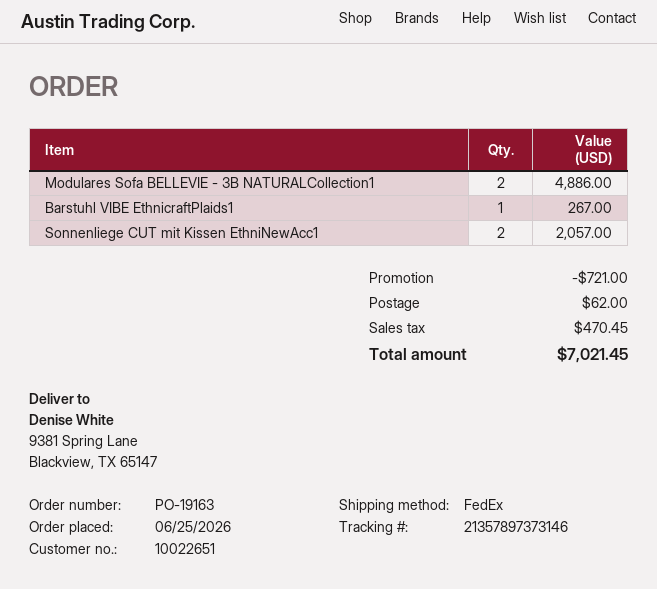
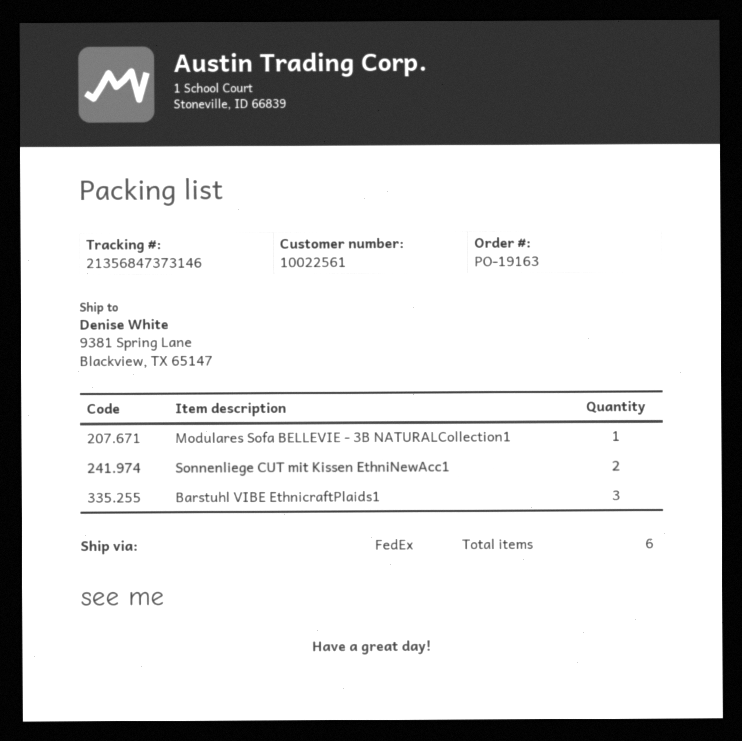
customer number: 10022651 -> 10022561
tracking number: 21357897373146 -> 21356847373146
Modulares Sofa BELLEVIE - 3B NATURALCollection1: 2 -> 1
Barstuhl VIBE EthnicraftPlaids1: 1 -> 3

